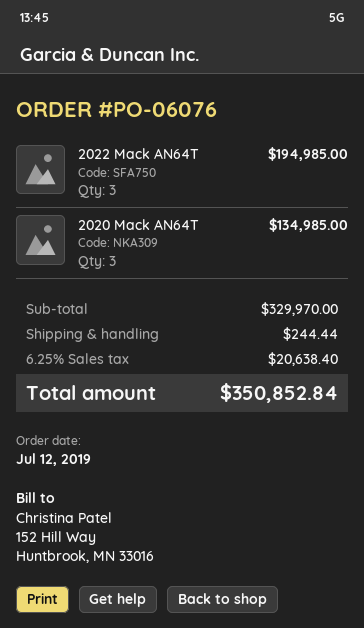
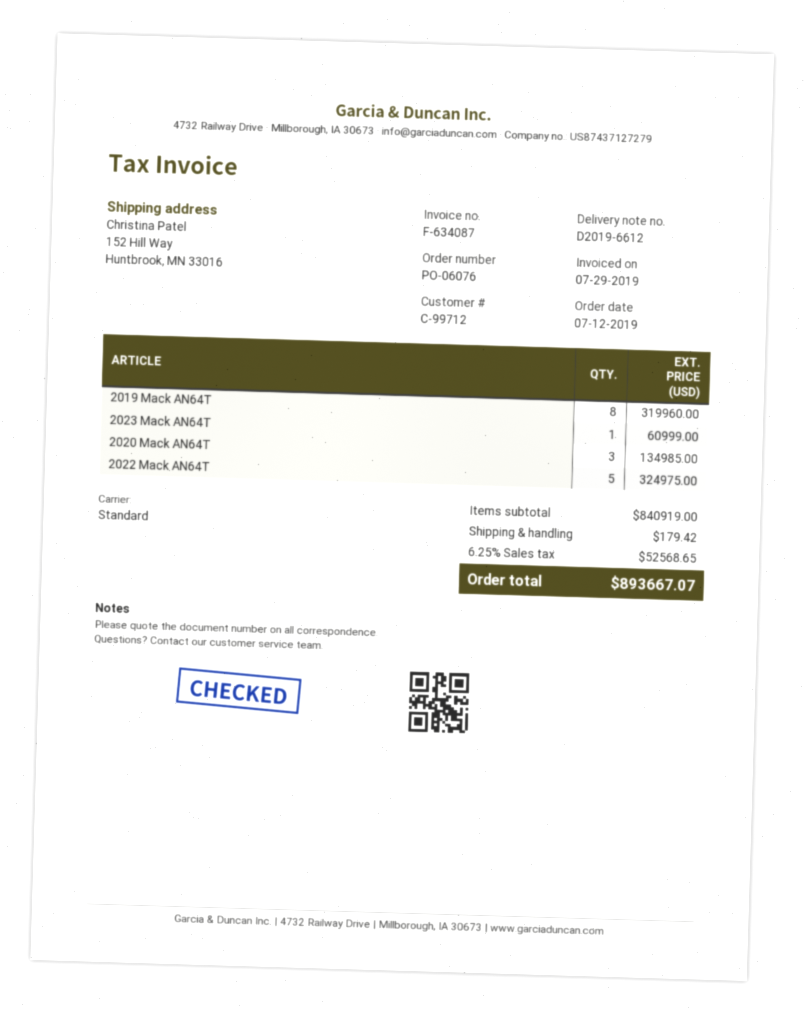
2022 Mack AN64T: 3 for 194985.00 -> 5 for 324975.00
2019 Mack AN64T: none -> 8 for 319960.00
2023 Mack AN64T: none -> 1 for 60999.00
subtotal: 329970.00 -> 840919.00
shipping: 244.44 -> 179.42
tax: 6.25% = 20638.40 -> 6.25% = 52568.65
total: 350852.84 -> 893667.07

